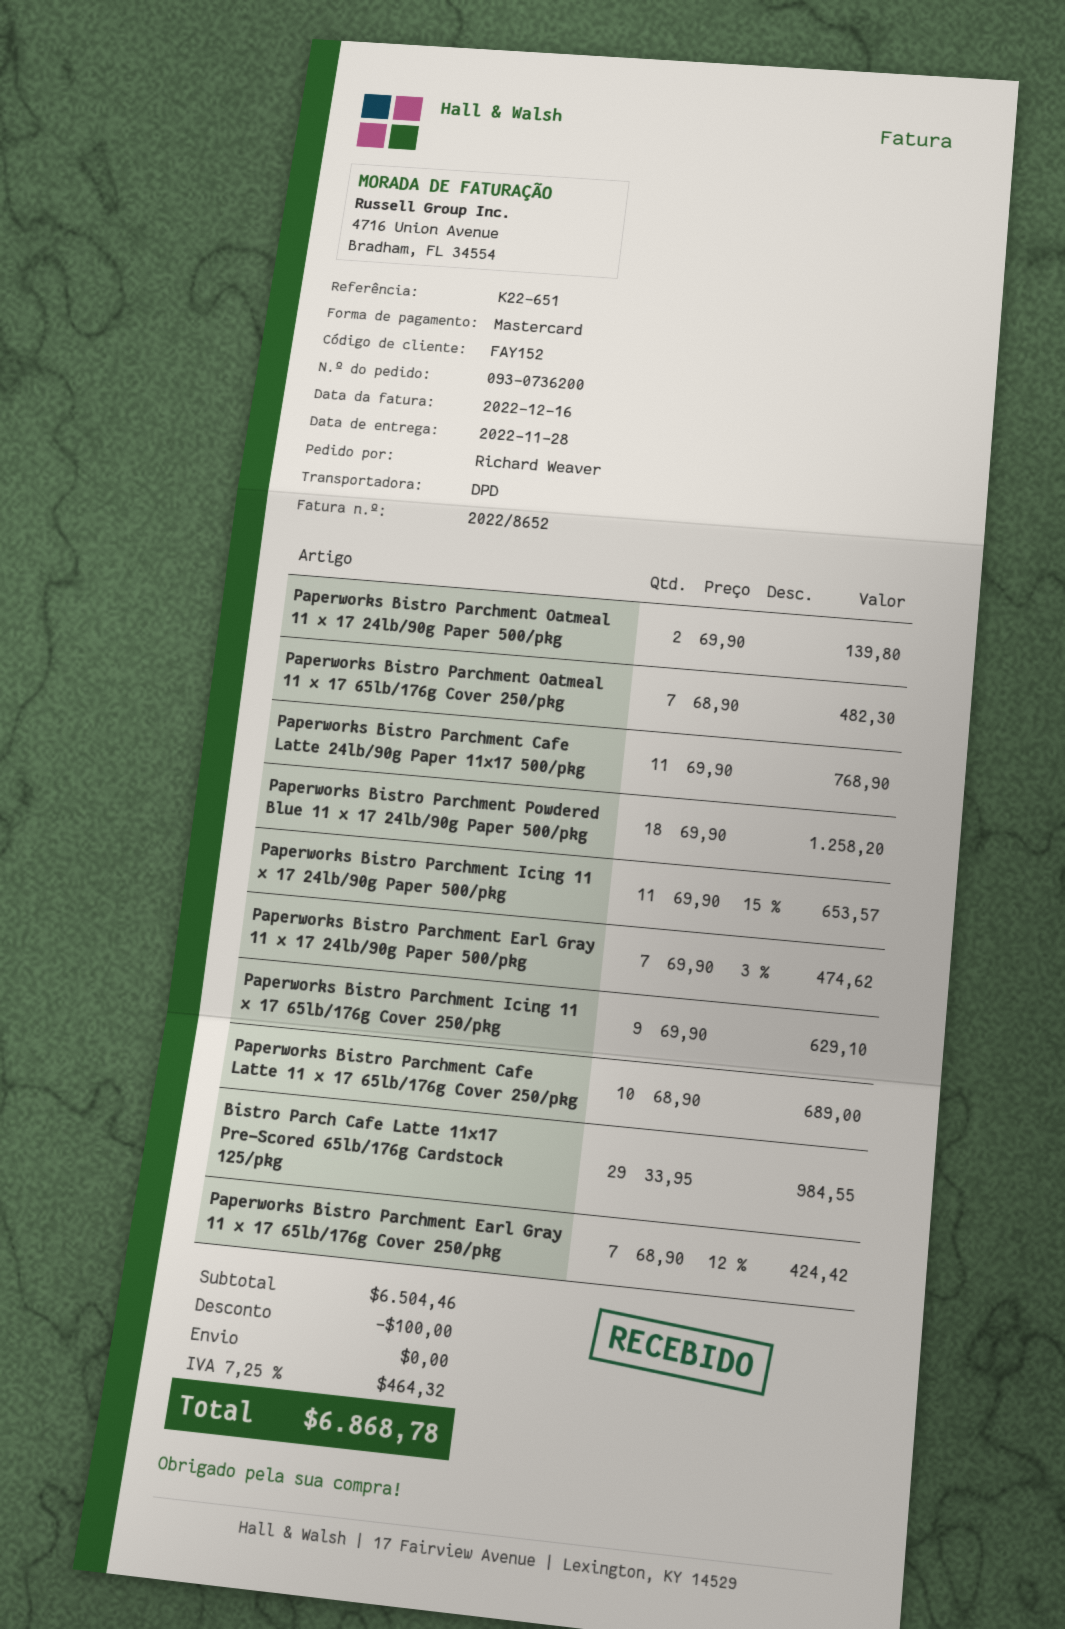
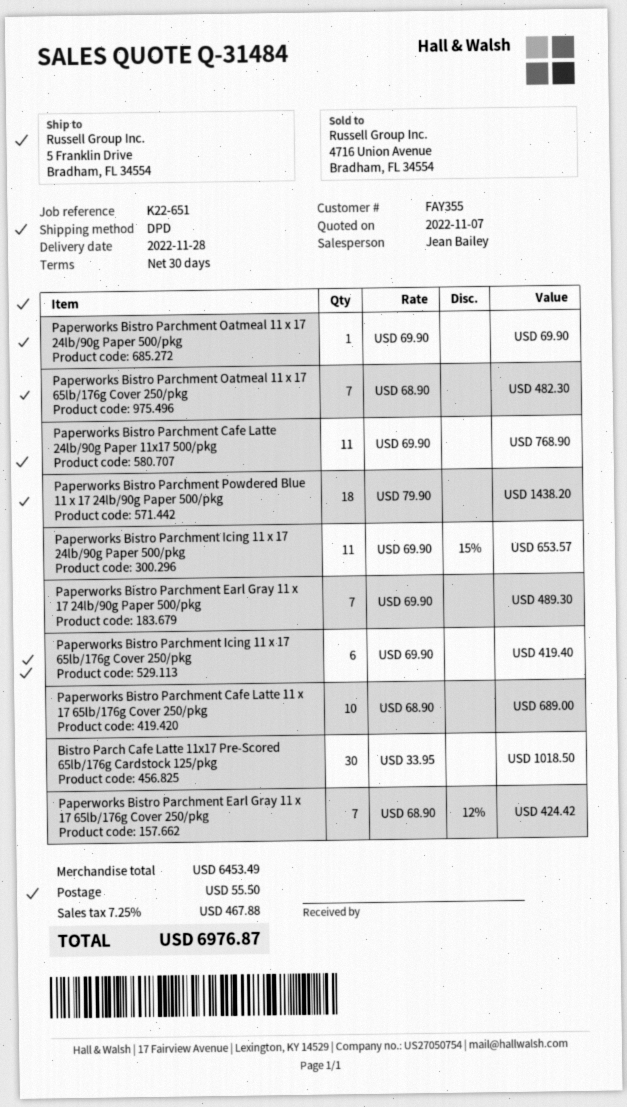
customer number: FAY152 -> FAY355
Paperworks Bistro Parchment Oatmeal 11 x 17 24lb/90g Paper 500/pkg: 2 x 69.90 = 139.80 -> 1 x 69.90 = 69.90
Paperworks Bistro Parchment Powdered Blue 11 x 17 24lb/90g Paper 500/pkg: 18 x 69.90 = 1258.20 -> 18 x 79.90 = 1438.20
Paperworks Bistro Parchment Earl Gray 11 x 17 24lb/90g Paper 500/pkg: 7 x 69.90 - 3% = 474.62 -> 7 x 69.90 = 489.30
Paperworks Bistro Parchment Icing 11 x 17 65lb/176g Cover 250/pkg: 9 x 69.90 = 629.10 -> 6 x 69.90 = 419.40
Bistro Parch Cafe Latte 11x17 Pre-Scored 65lb/176g Cardstock 125/pkg: 29 x 33.95 = 984.55 -> 30 x 33.95 = 1018.50
subtotal: 6504.46 -> 6453.49
discount: 100.00 -> none
shipping: 0.00 -> 55.50
tax: 7.25% = 464.32 -> 7.25% = 467.88
total: 6868.78 -> 6976.87

